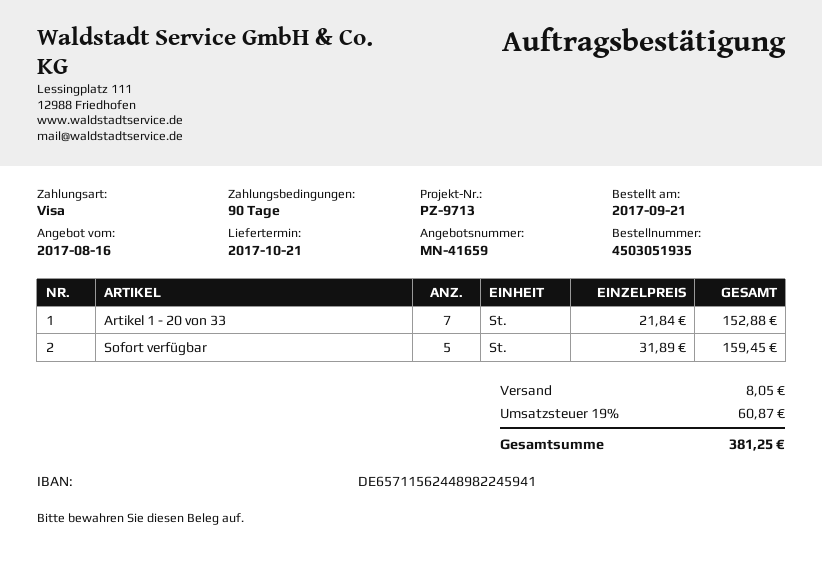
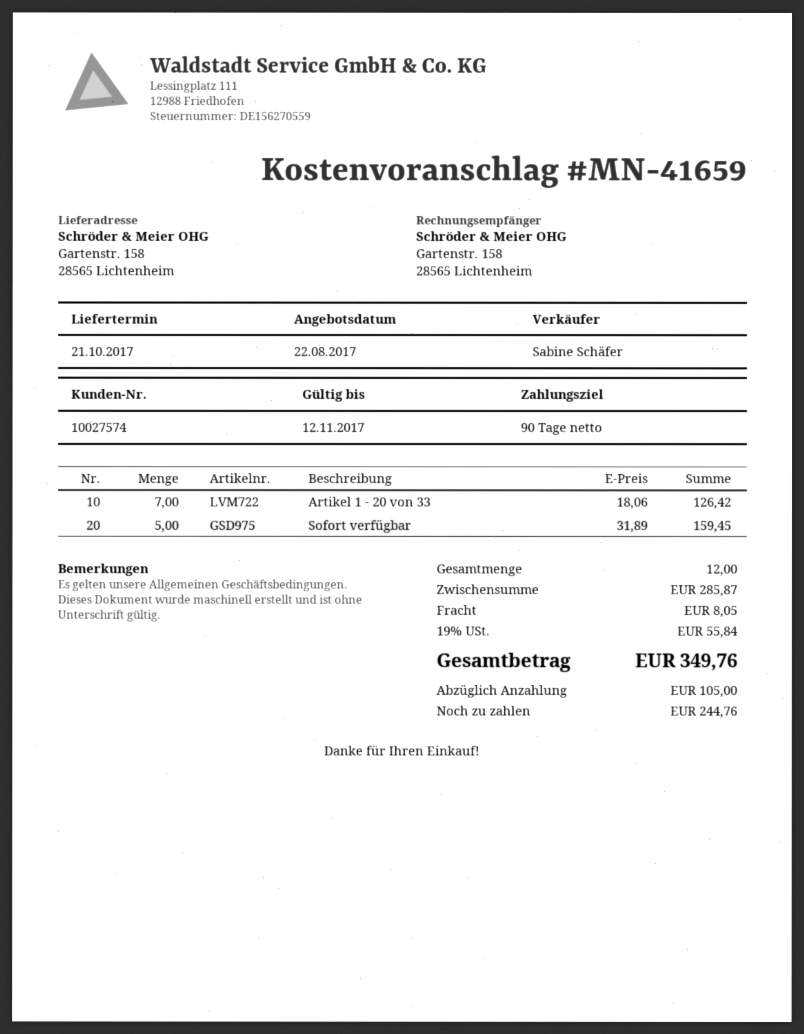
quote date: 2017-08-16 -> 2017-08-22
Artikel 1 - 20 von 33: 7 x 21.84 = 152.88 -> 7 x 18.06 = 126.42
tax: 19% = 60.87 -> 19% = 55.84
total: 381.25 -> 349.76

